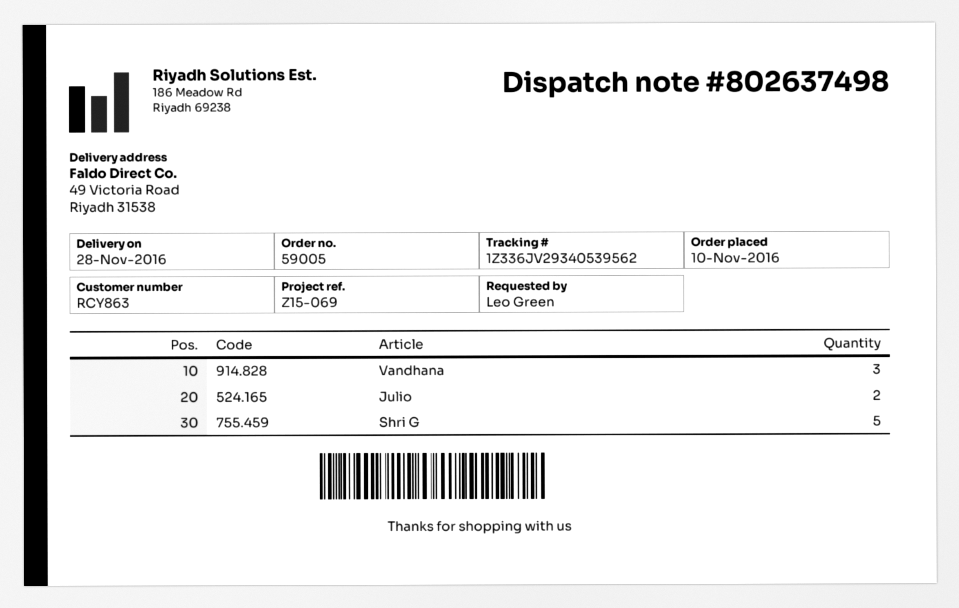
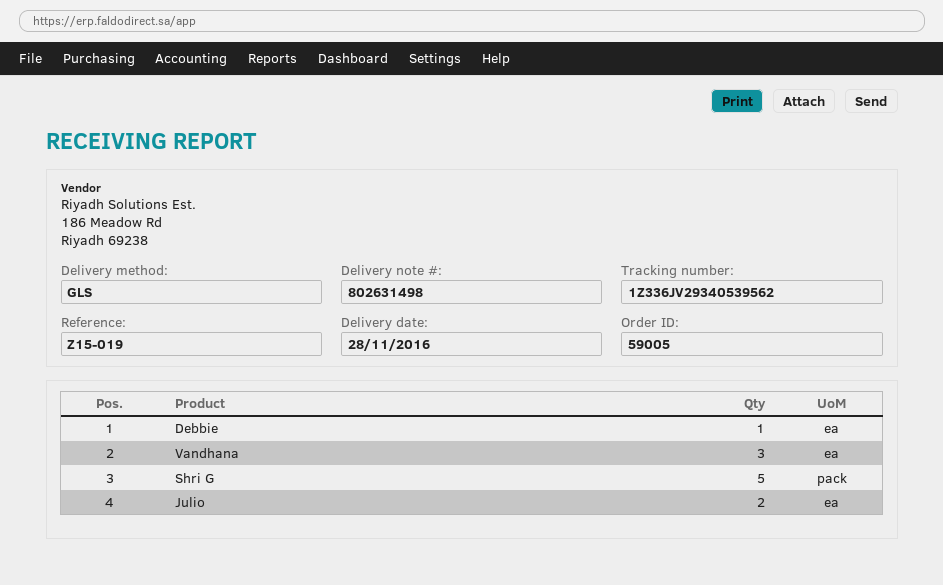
delivery note number: 802637498 -> 802631498
reference: Z15-069 -> Z15-019
Debbie: none -> 1

